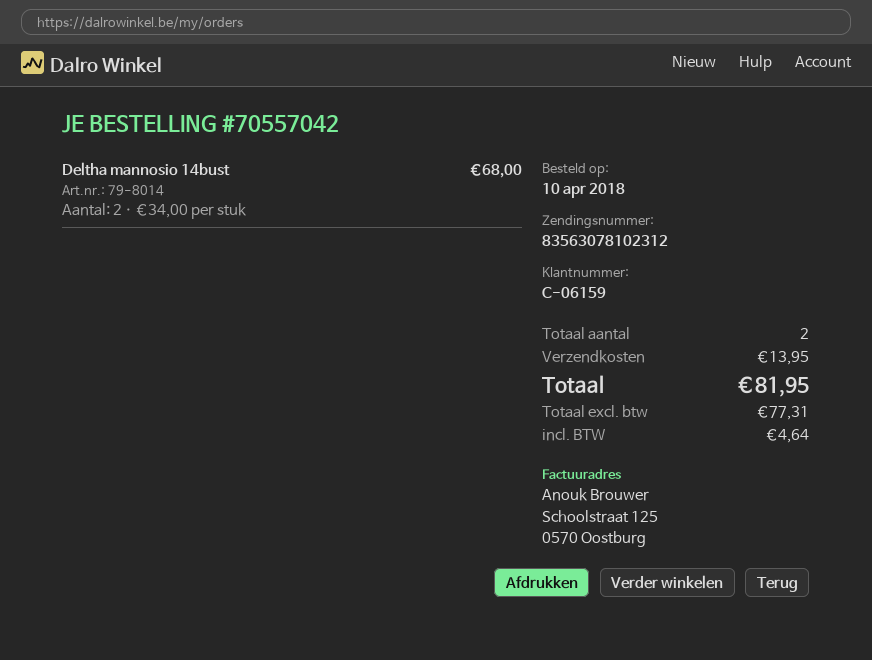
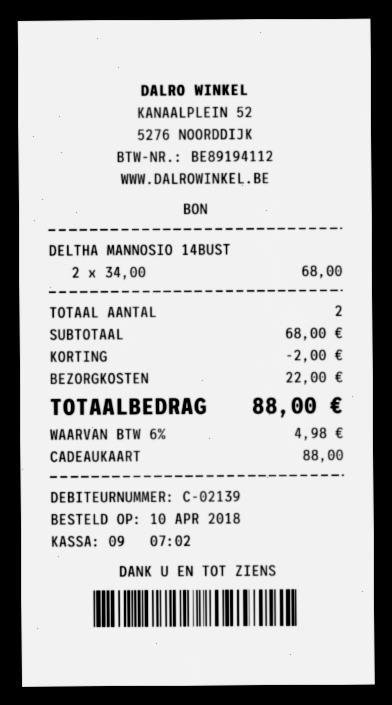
customer number: C-06159 -> C-02139
discount: none -> 2.00
shipping: 13.95 -> 22.00
tax: 4.64 -> 4.98
total: 81.95 -> 88.00

